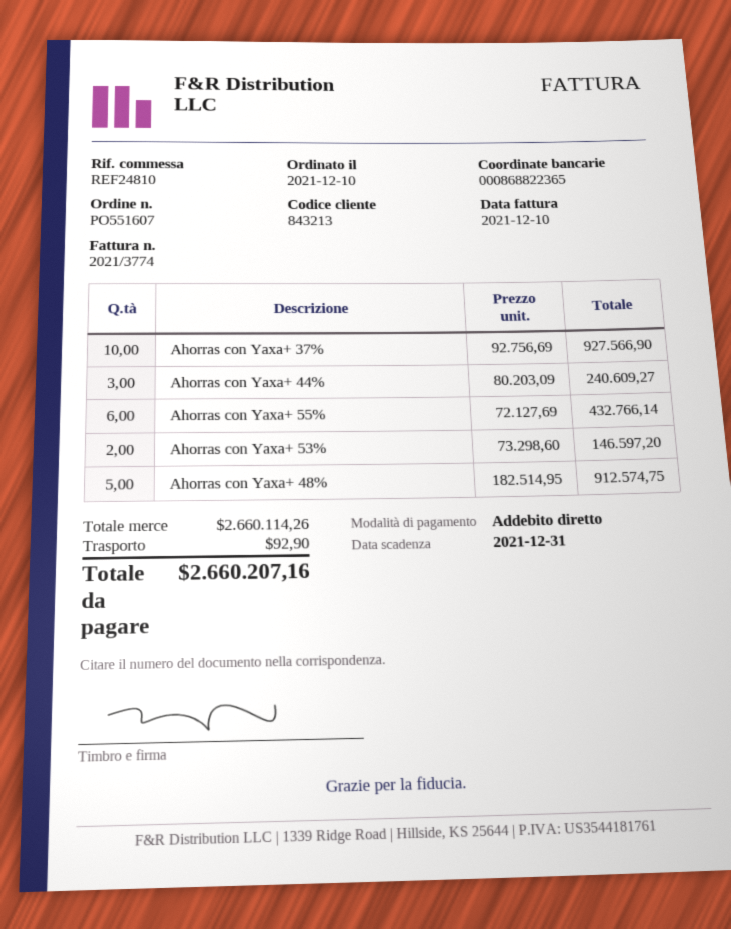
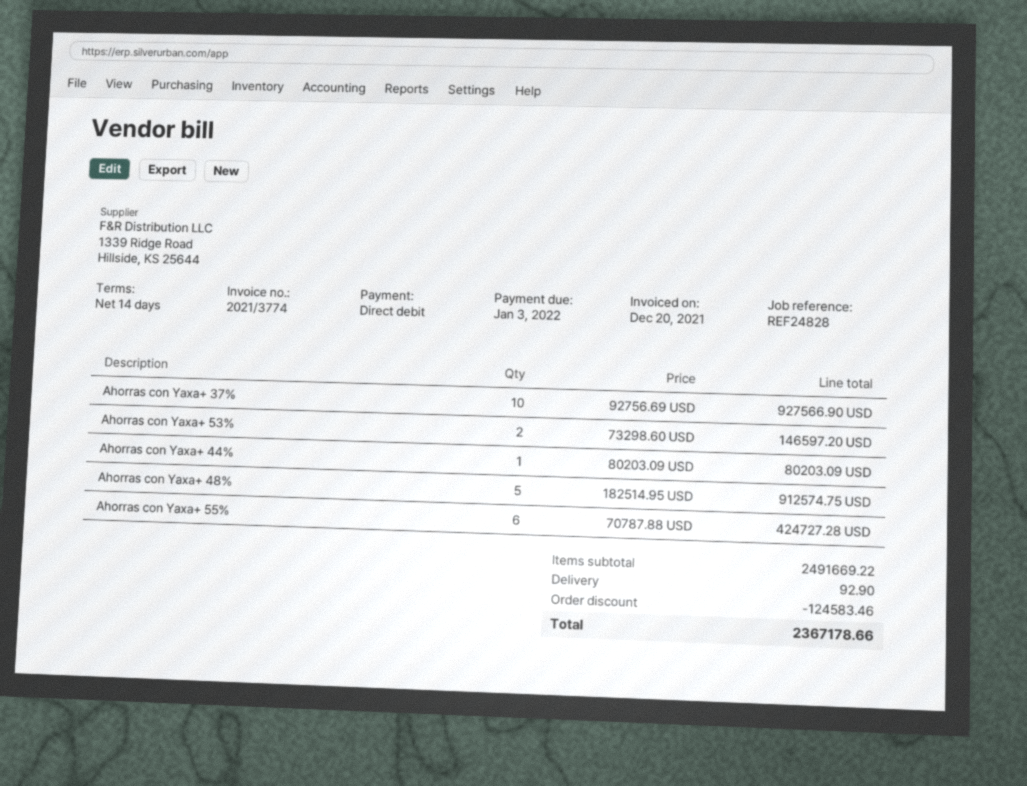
invoice date: 2021-12-10 -> 2021-12-20
due date: 2021-12-31 -> 2022-01-03
reference: REF24810 -> REF24828
Ahorras con Yaxa+ 44%: 3 x 80203.09 = 240609.27 -> 1 x 80203.09 = 80203.09
Ahorras con Yaxa+ 55%: 6 x 72127.69 = 432766.14 -> 6 x 70787.88 = 424727.28
subtotal: 2660114.26 -> 2491669.22
discount: none -> 124583.46
total: 2660207.16 -> 2367178.66

